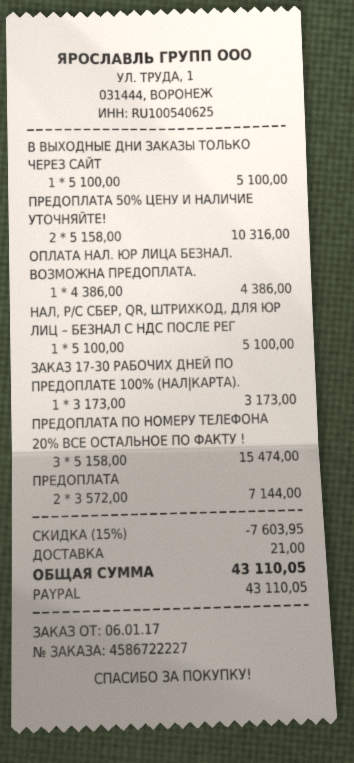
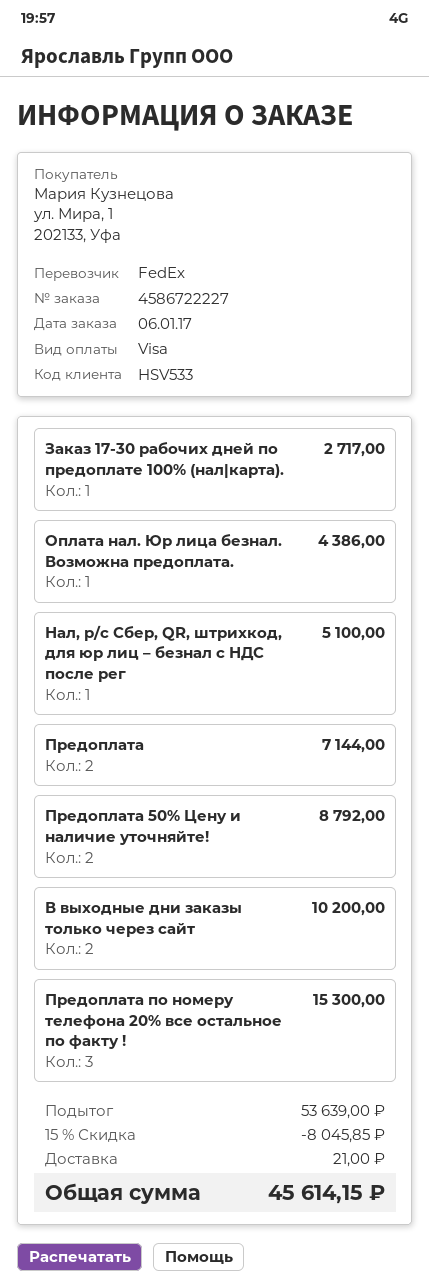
payment method: PayPal -> Visa
В ВЫХОДНЫЕ ДНИ ЗАКАЗЫ ТОЛЬКО ЧЕРЕЗ САЙТ: 1 for 5100.00 -> 2 for 10200.00
ПРЕДОПЛАТА 50% ЦЕНУ И НАЛИЧИЕ УТОЧНЯЙТЕ!: 2 for 10316.00 -> 2 for 8792.00
ЗАКАЗ 17-30 РАБОЧИХ ДНЕЙ ПО ПРЕДОПЛАТЕ 100% (НАЛ|КАРТА).: 1 for 3173.00 -> 1 for 2717.00
ПРЕДОПЛАТА ПО НОМЕРУ ТЕЛЕФОНА 20% ВСЕ ОСТАЛЬНОЕ ПО ФАКТУ !: 3 for 15474.00 -> 3 for 15300.00
discount: 15% = 7603.95 -> 15% = 8045.85
total: 43110.05 -> 45614.15

